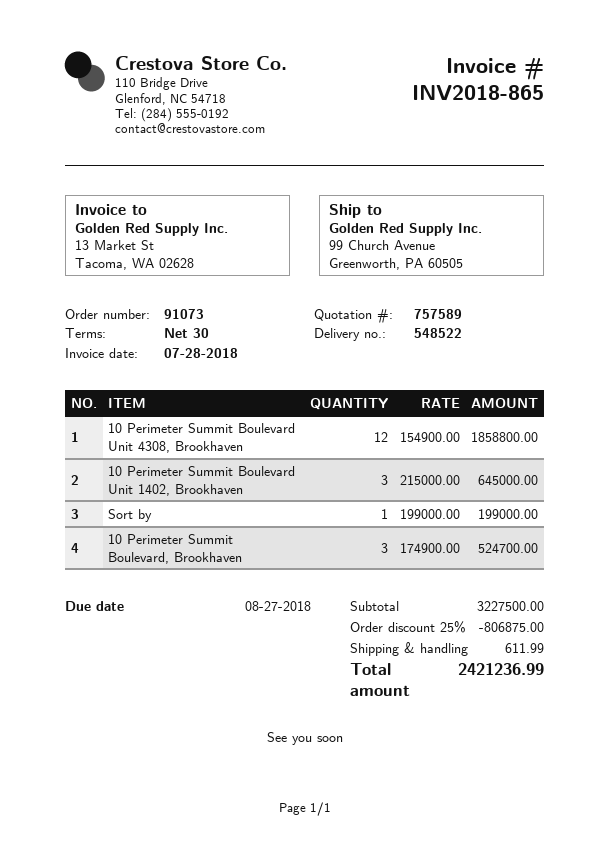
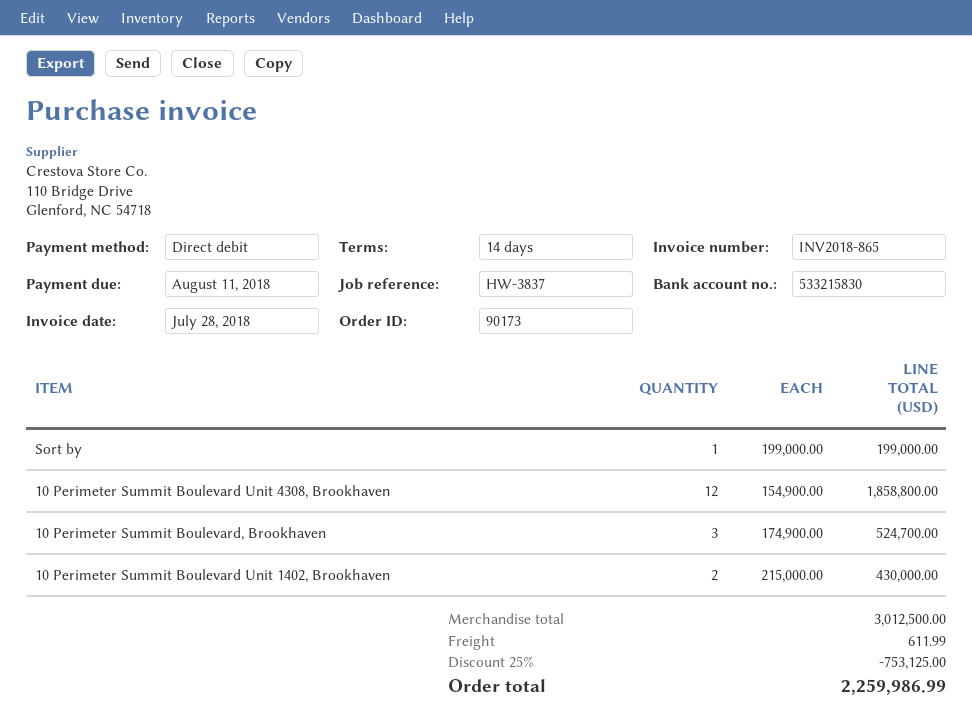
order number: 91073 -> 90173
payment terms: 30 days -> 14 days
due date: 2018-08-27 -> 2018-08-11
10 Perimeter Summit Boulevard Unit 1402, Brookhaven: 3 x 215000.00 = 645000.00 -> 2 x 215000.00 = 430000.00
subtotal: 3227500.00 -> 3012500.00
discount: 25% = 806875.00 -> 25% = 753125.00
total: 2421236.99 -> 2259986.99

